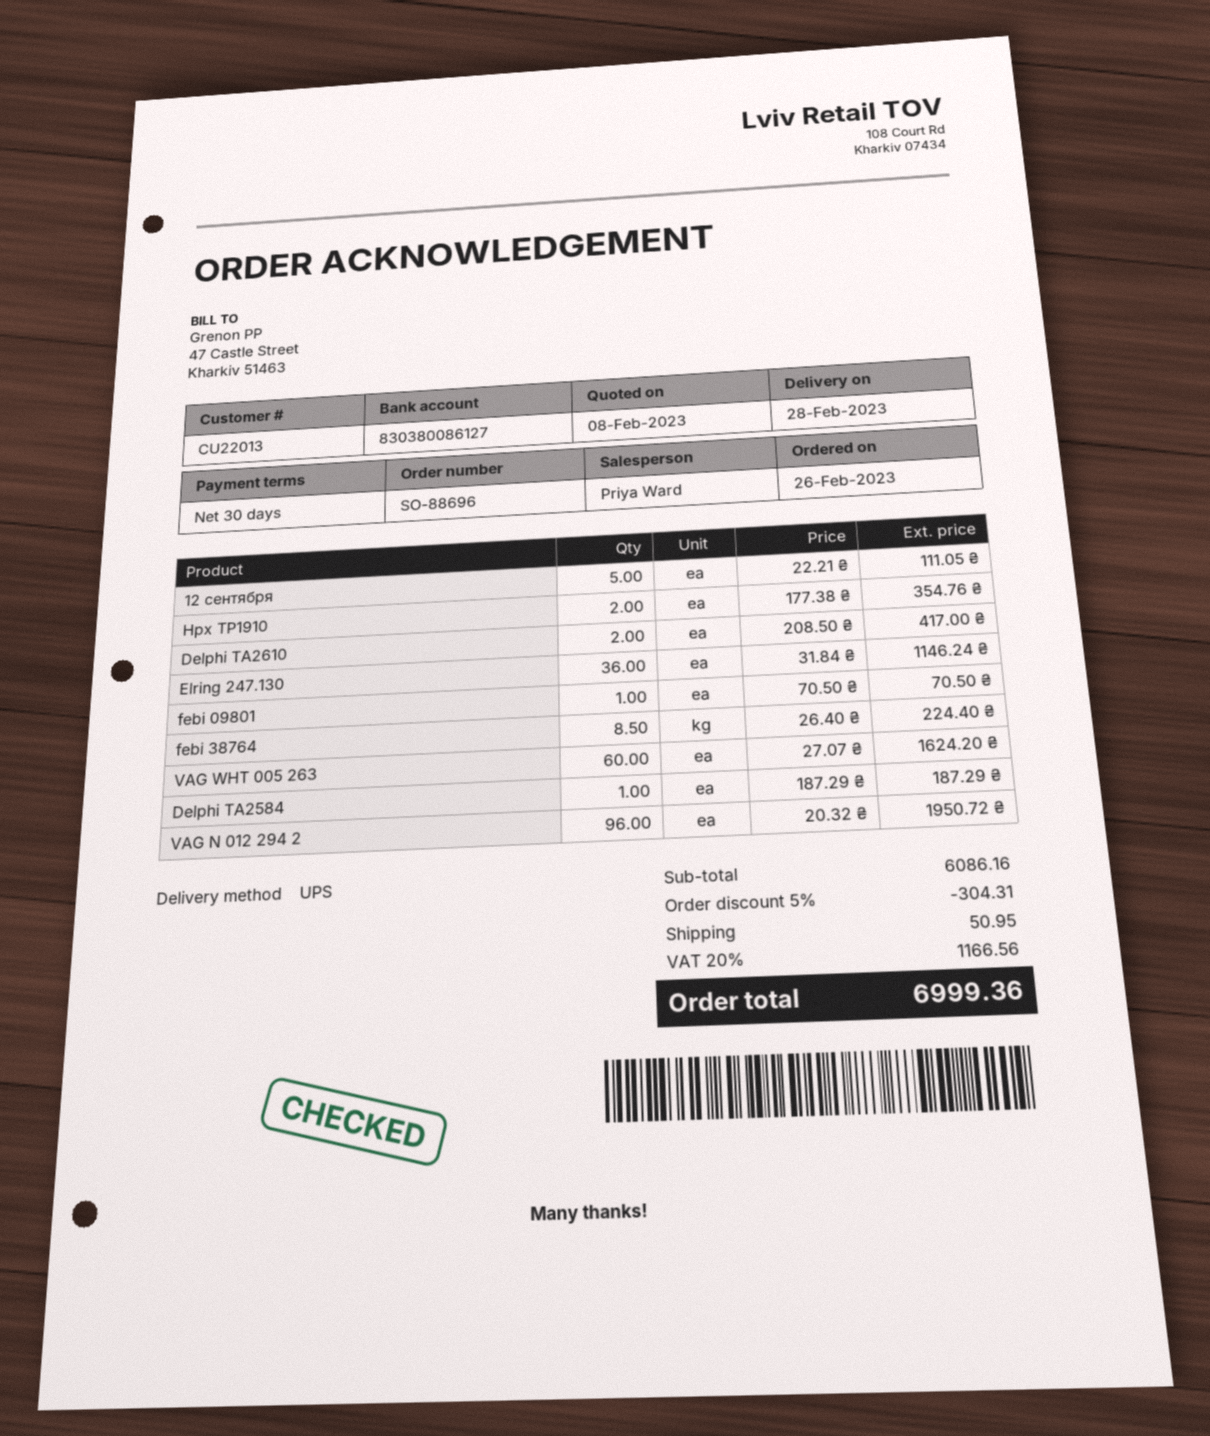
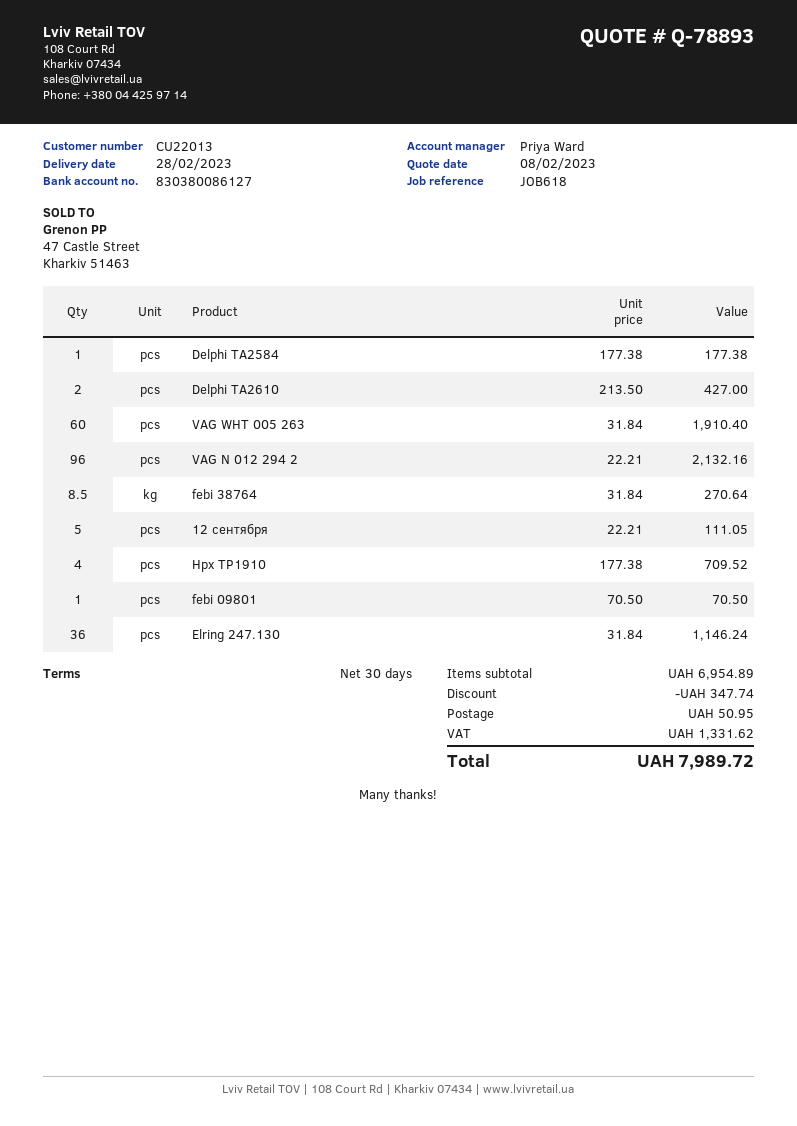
Hpx TP1910: 2 x 177.38 = 354.76 -> 4 x 177.38 = 709.52
Delphi TA2610: 2 x 208.50 = 417.00 -> 2 x 213.50 = 427.00
febi 38764: 8.5 x 26.40 = 224.40 -> 8.5 x 31.84 = 270.64
VAG WHT 005 263: 60 x 27.07 = 1624.20 -> 60 x 31.84 = 1910.40
Delphi TA2584: 1 x 187.29 = 187.29 -> 1 x 177.38 = 177.38
VAG N 012 294 2: 96 x 20.32 = 1950.72 -> 96 x 22.21 = 2132.16
subtotal: 6086.16 -> 6954.89
discount: 304.31 -> 347.74
tax: 1166.56 -> 1331.62
total: 6999.36 -> 7989.72

